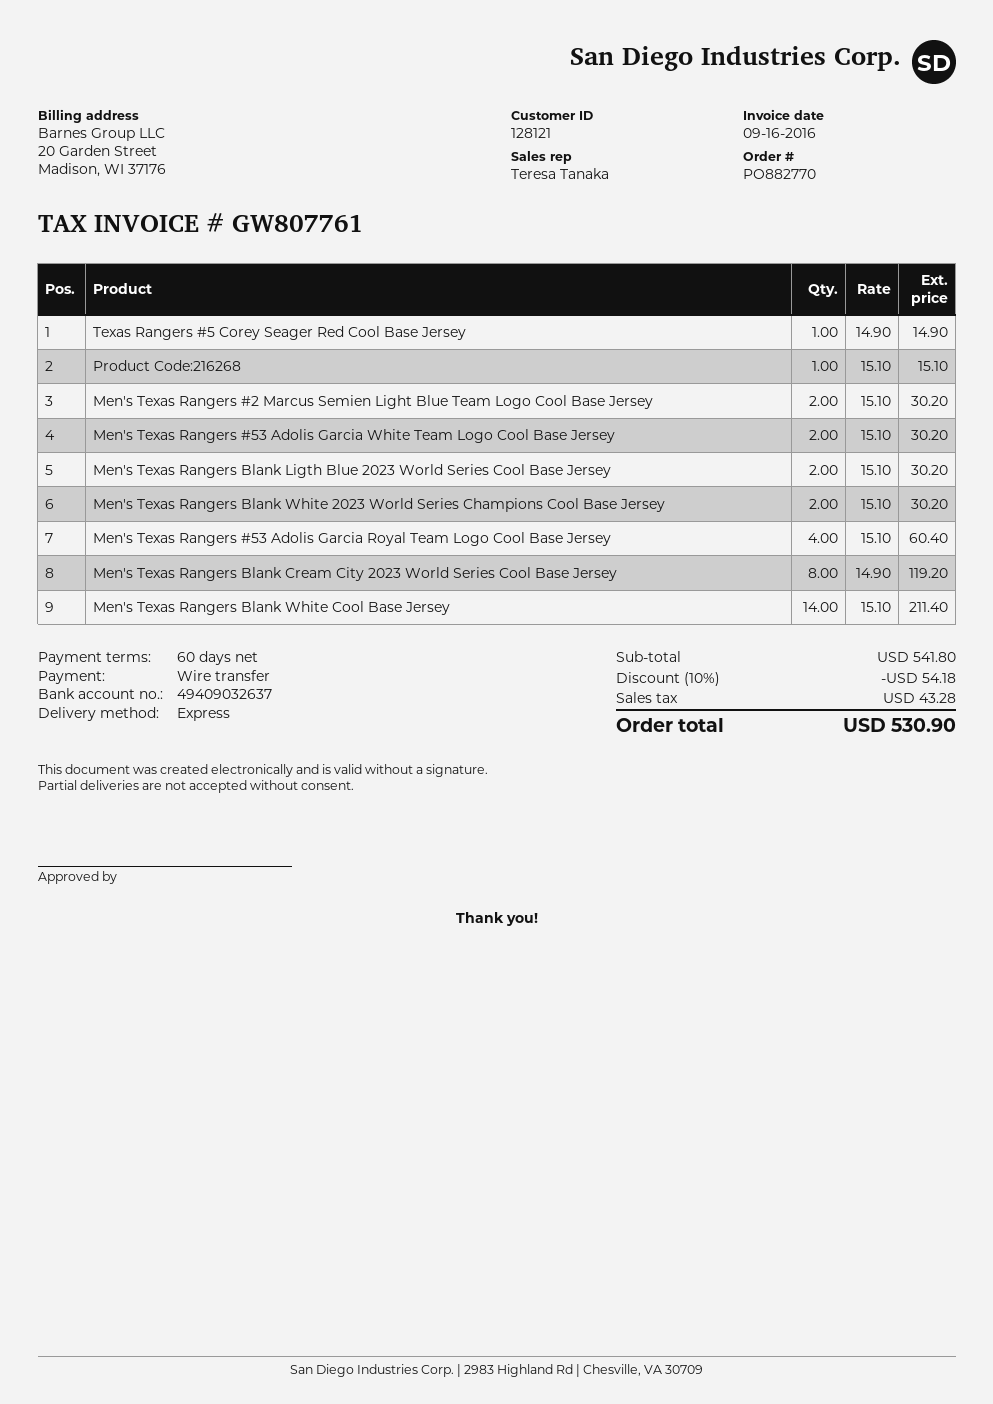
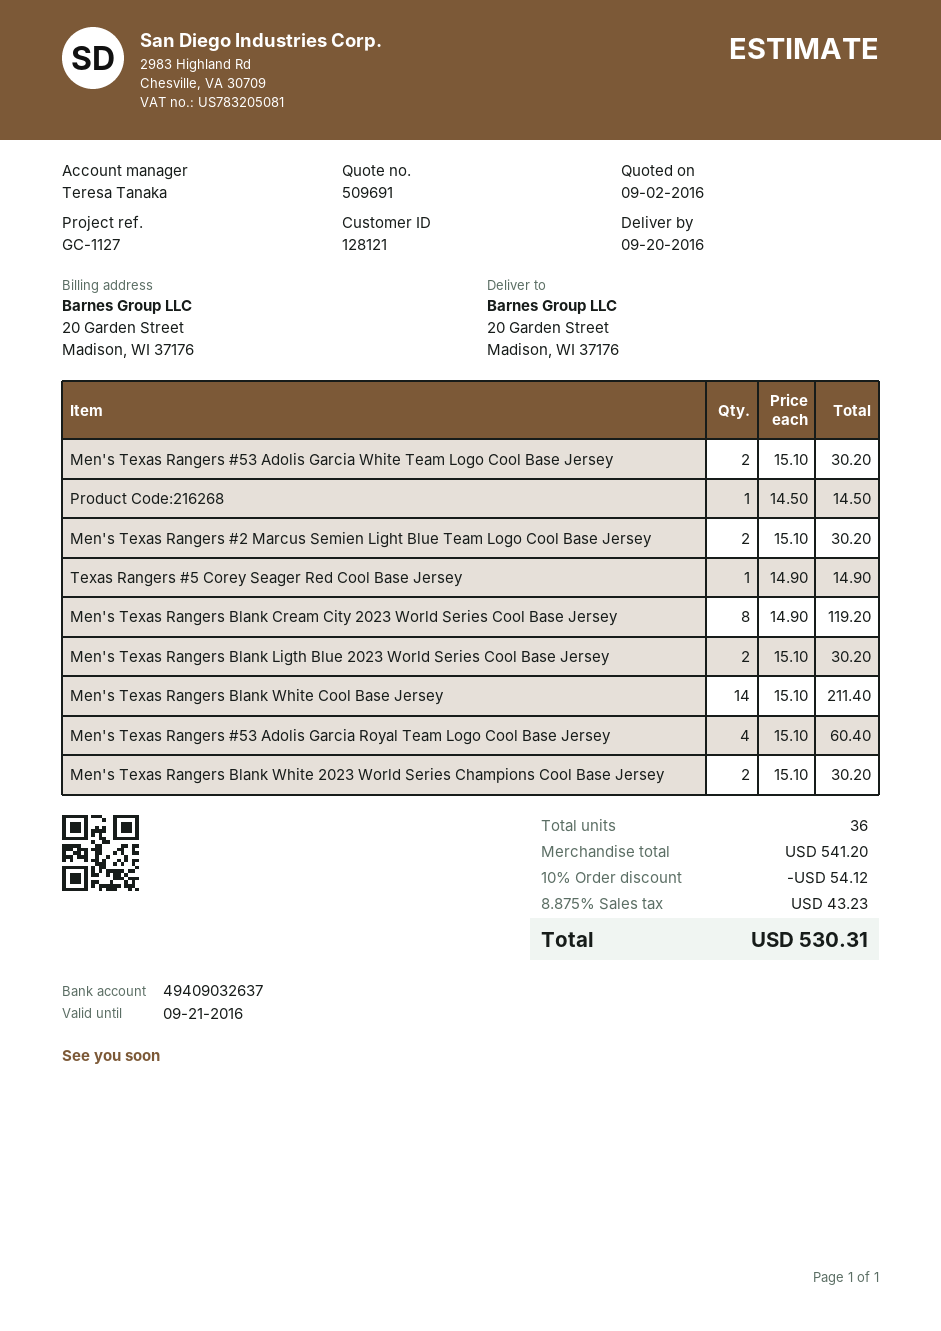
Product Code:216268: 1 x 15.10 = 15.10 -> 1 x 14.50 = 14.50
subtotal: 541.80 -> 541.20
discount: 10% = 54.18 -> 10% = 54.12
tax: 43.28 -> 43.23
total: 530.90 -> 530.31

